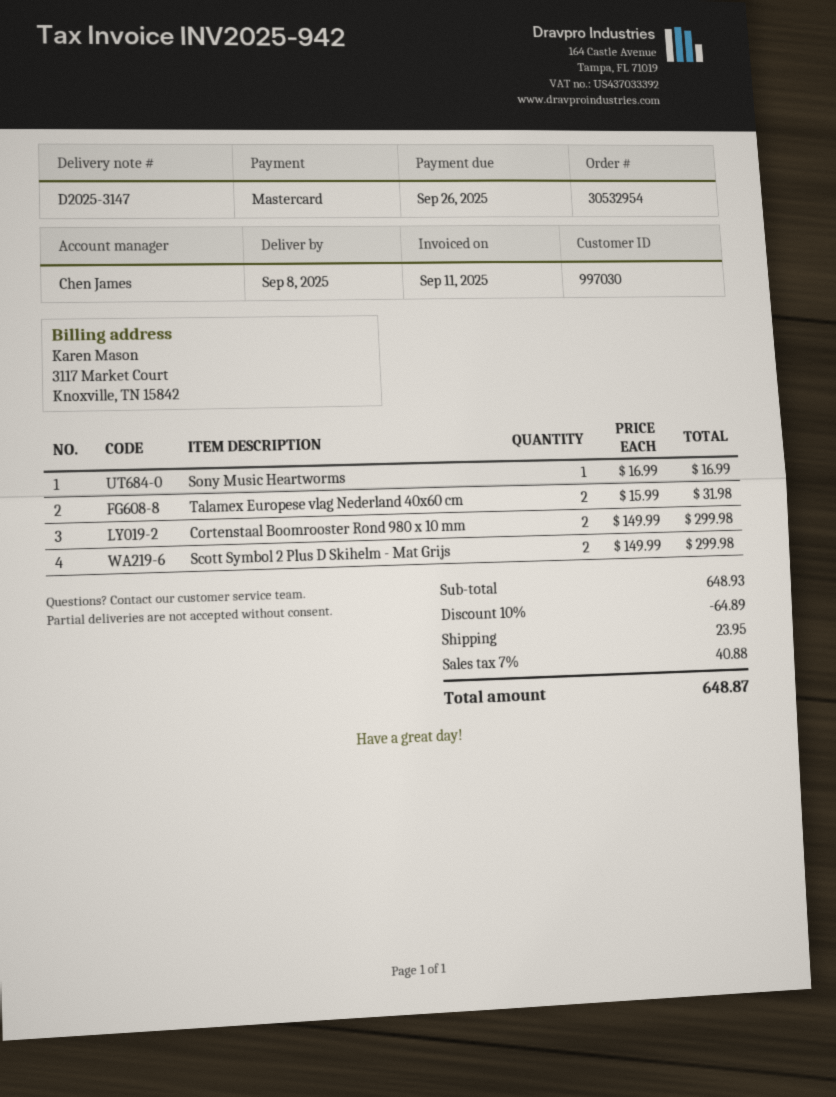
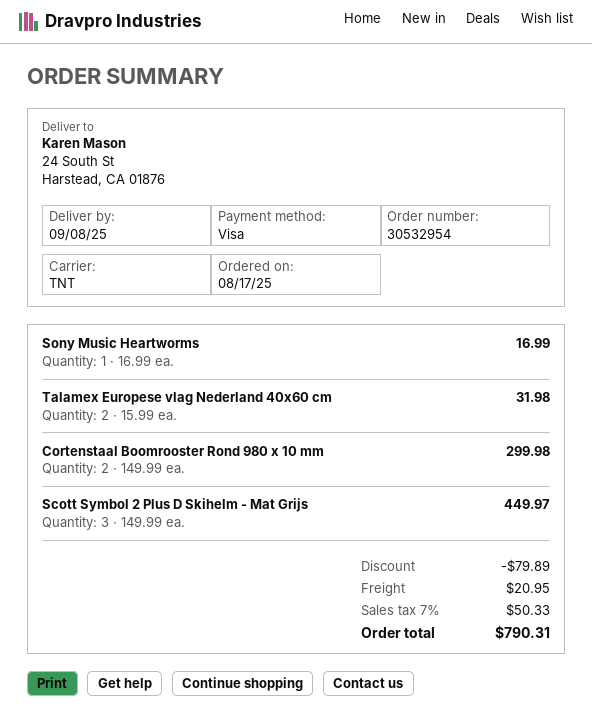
payment method: Mastercard -> Visa
Scott Symbol 2 Plus D Skihelm - Mat Grijs: 2 x 149.99 = 299.98 -> 3 x 149.99 = 449.97
discount: 64.89 -> 79.89
shipping: 23.95 -> 20.95
tax: 7% = 40.88 -> 7% = 50.33
total: 648.87 -> 790.31

